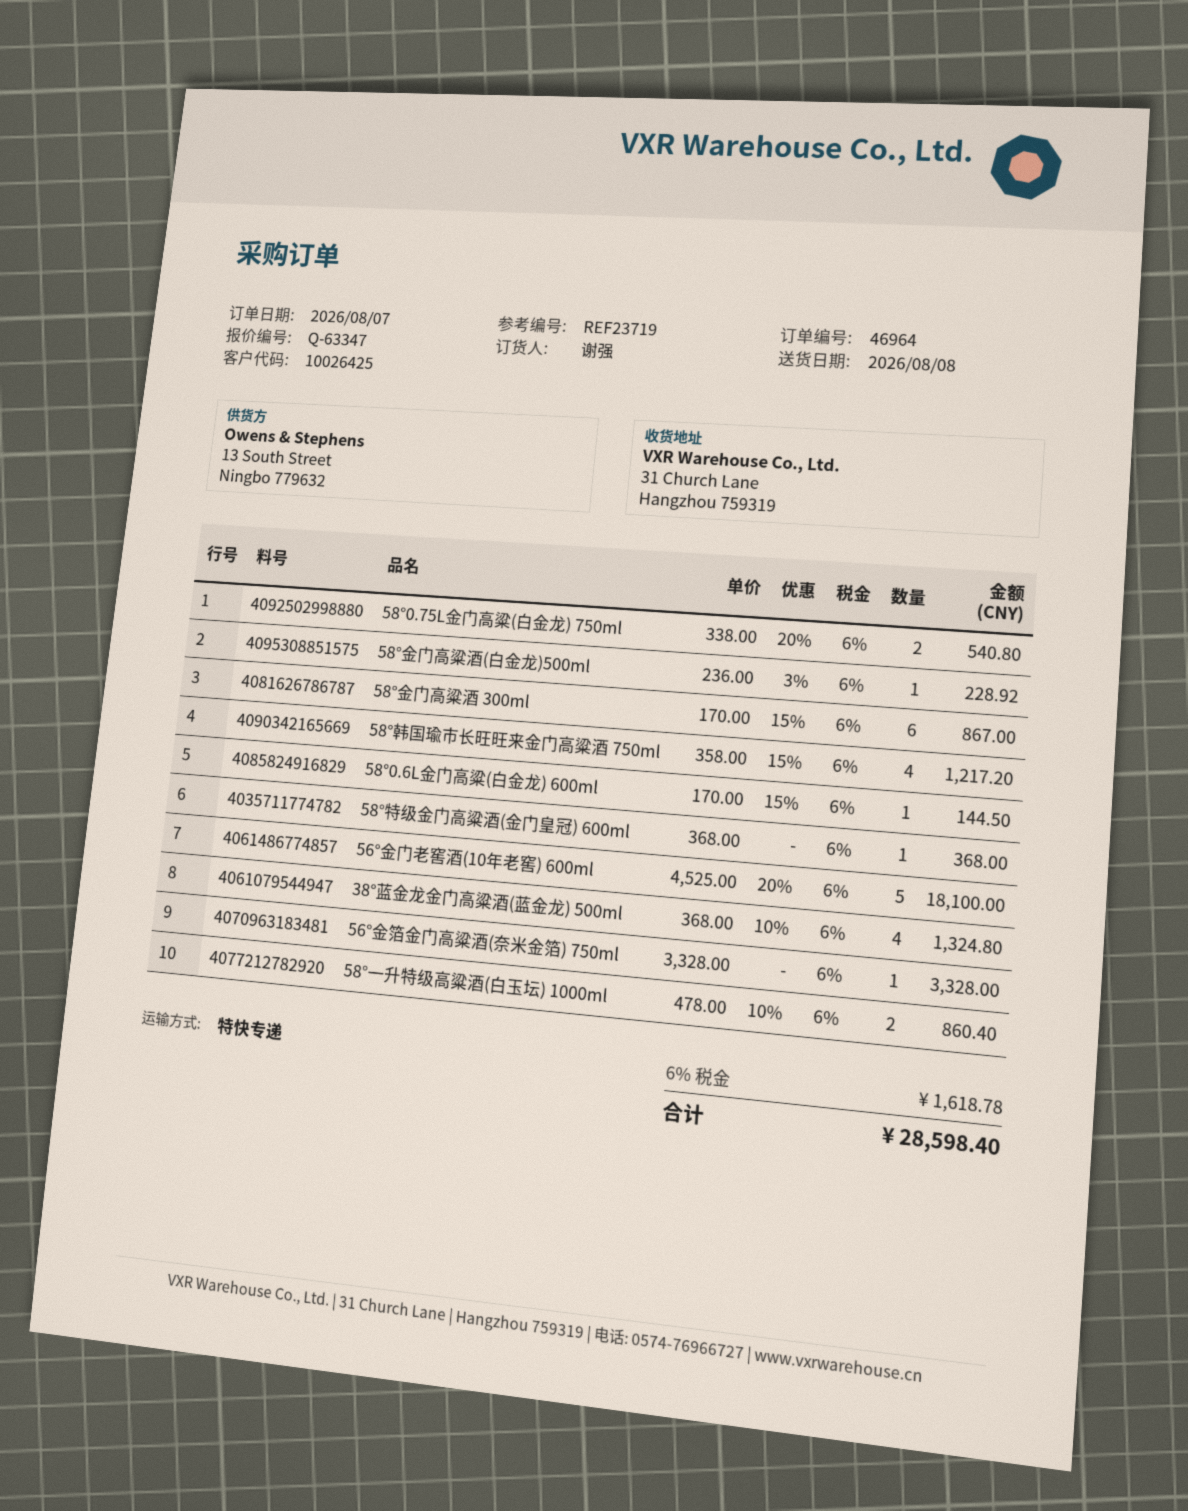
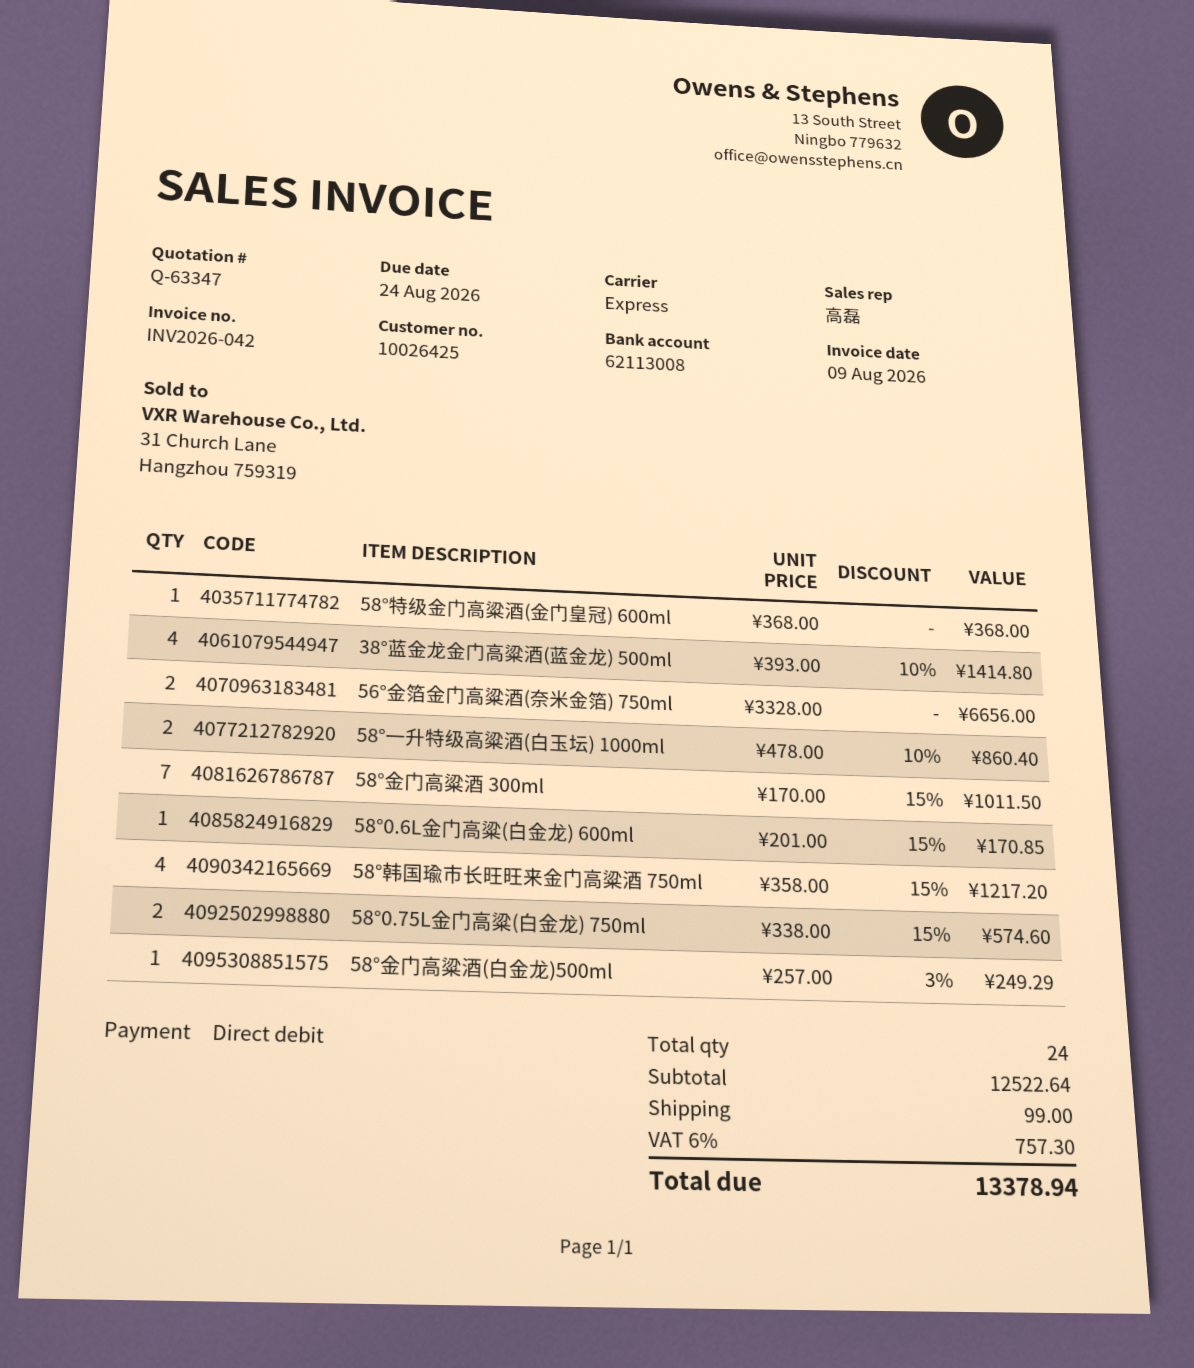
58°0.75L金门高粱(白金龙) 750ml: 2 x 338.00 - 20% = 540.80 -> 2 x 338.00 - 15% = 574.60
58°金门高粱酒(白金龙)500ml: 1 x 236.00 - 3% = 228.92 -> 1 x 257.00 - 3% = 249.29
58°金门高粱酒 300ml: 6 x 170.00 - 15% = 867.00 -> 7 x 170.00 - 15% = 1011.50
58°0.6L金门高粱(白金龙) 600ml: 1 x 170.00 - 15% = 144.50 -> 1 x 201.00 - 15% = 170.85
56°金门老窖酒(10年老窖) 600ml: 5 x 4525.00 - 20% = 18100.00 -> none
38°蓝金龙金门高粱酒(蓝金龙) 500ml: 4 x 368.00 - 10% = 1324.80 -> 4 x 393.00 - 10% = 1414.80
56°金箔金门高粱酒(奈米金箔) 750ml: 1 x 3328.00 = 3328.00 -> 2 x 3328.00 = 6656.00
shipping: none -> 99.00
tax: 6% = 1618.78 -> 6% = 757.30
total: 28598.40 -> 13378.94

